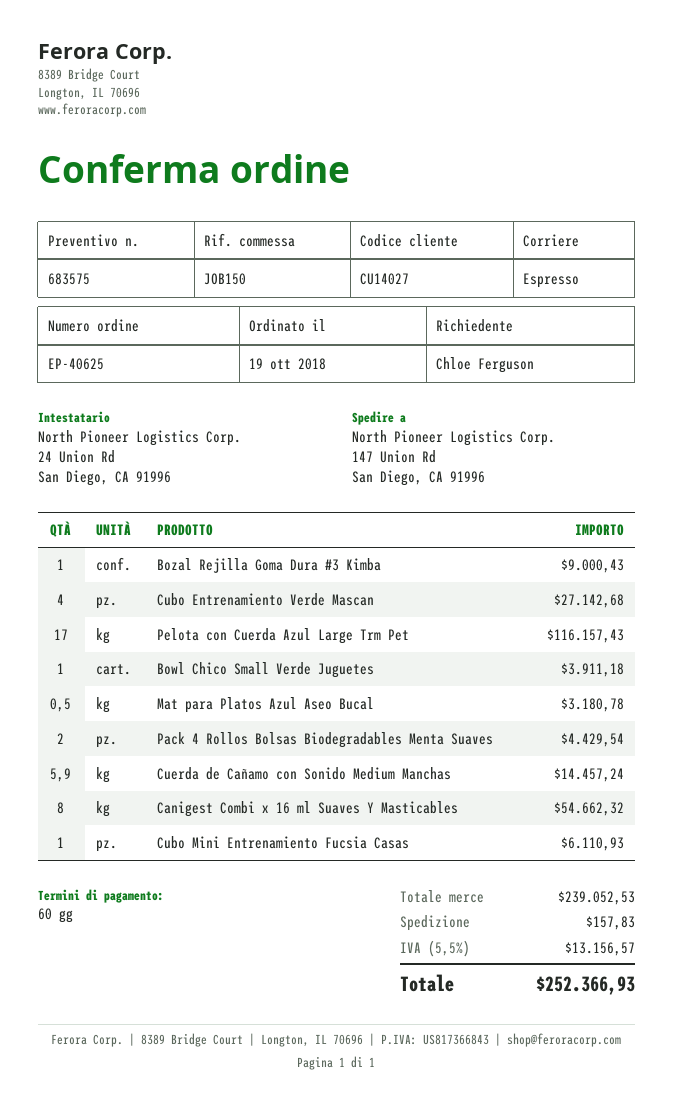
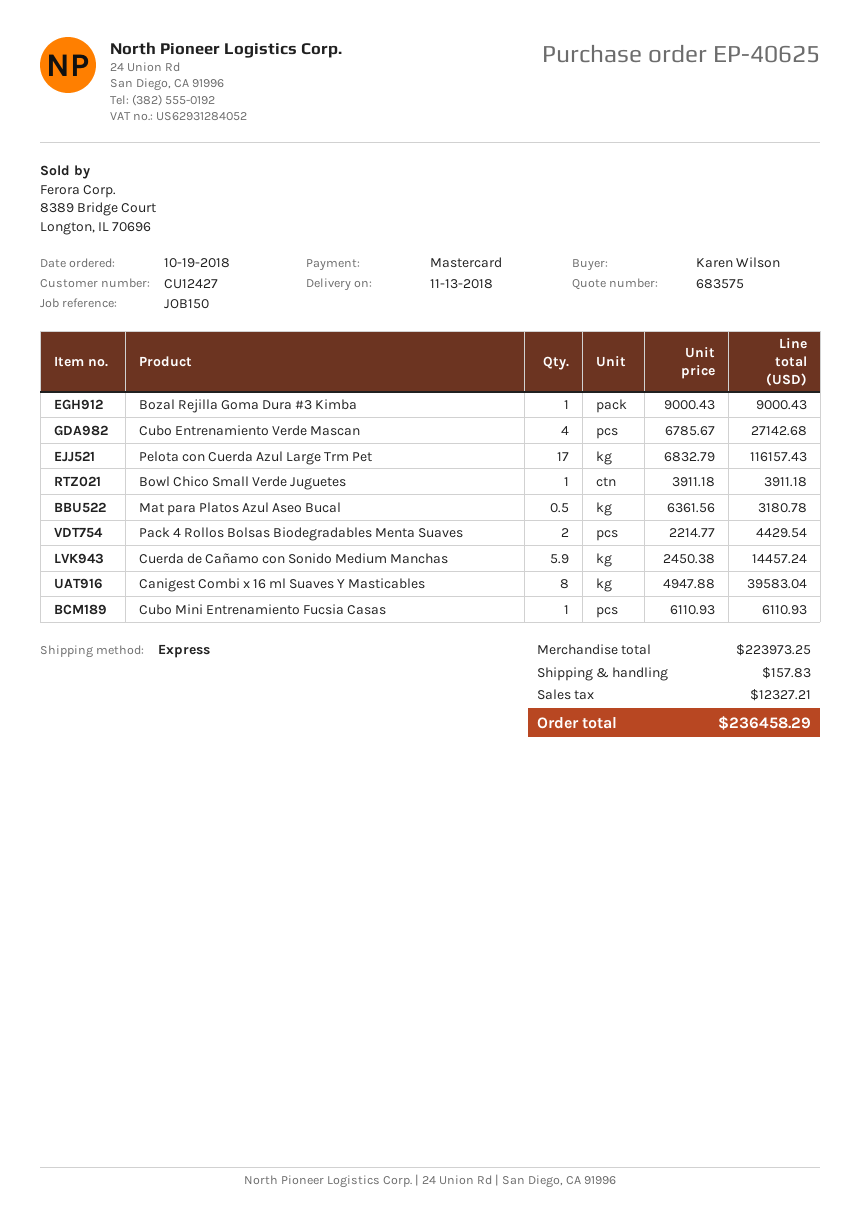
customer number: CU14027 -> CU12427
ordered by: Chloe Ferguson -> Karen Wilson
Canigest Combi x 16 ml Suaves Y Masticables: 8 for 54662.32 -> 8 for 39583.04
subtotal: 239052.53 -> 223973.25
tax: 13156.57 -> 12327.21
total: 252366.93 -> 236458.29

